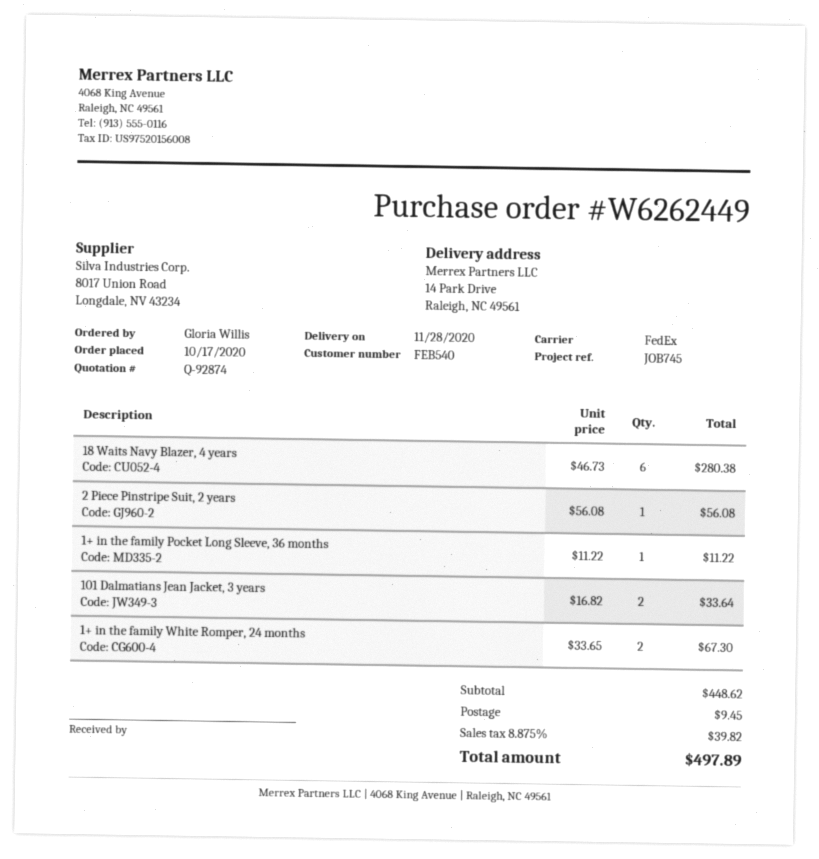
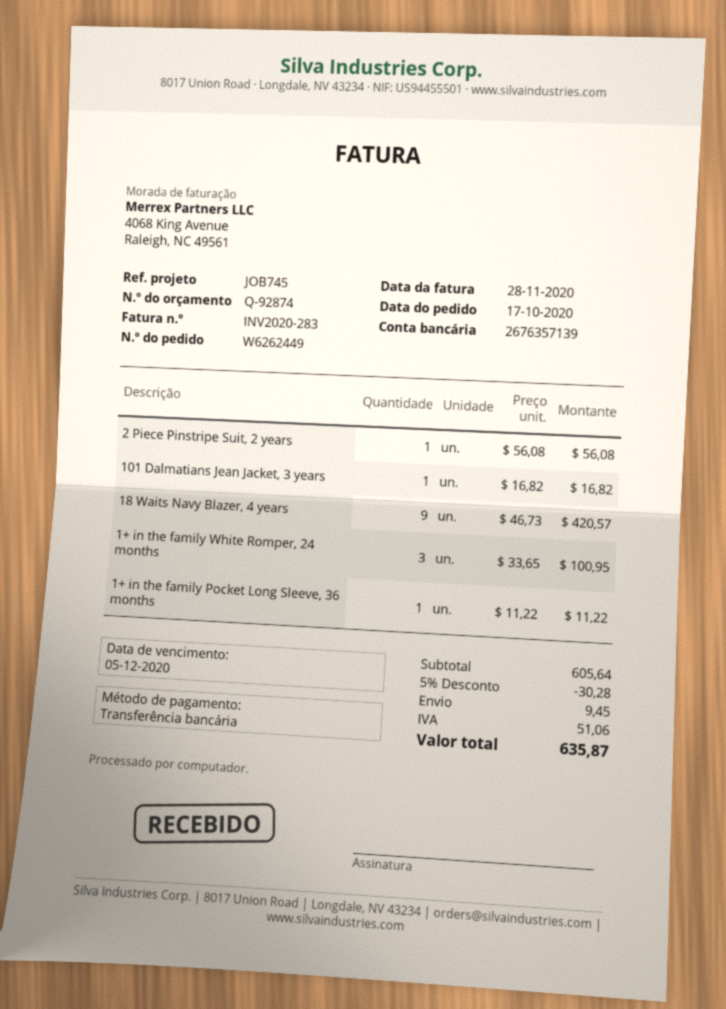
18 Waits Navy Blazer, 4 years: 6 x 46.73 = 280.38 -> 9 x 46.73 = 420.57
101 Dalmatians Jean Jacket, 3 years: 2 x 16.82 = 33.64 -> 1 x 16.82 = 16.82
1+ in the family White Romper, 24 months: 2 x 33.65 = 67.30 -> 3 x 33.65 = 100.95
subtotal: 448.62 -> 605.64
discount: none -> 5% = 30.28
tax: 39.82 -> 51.06
total: 497.89 -> 635.87

